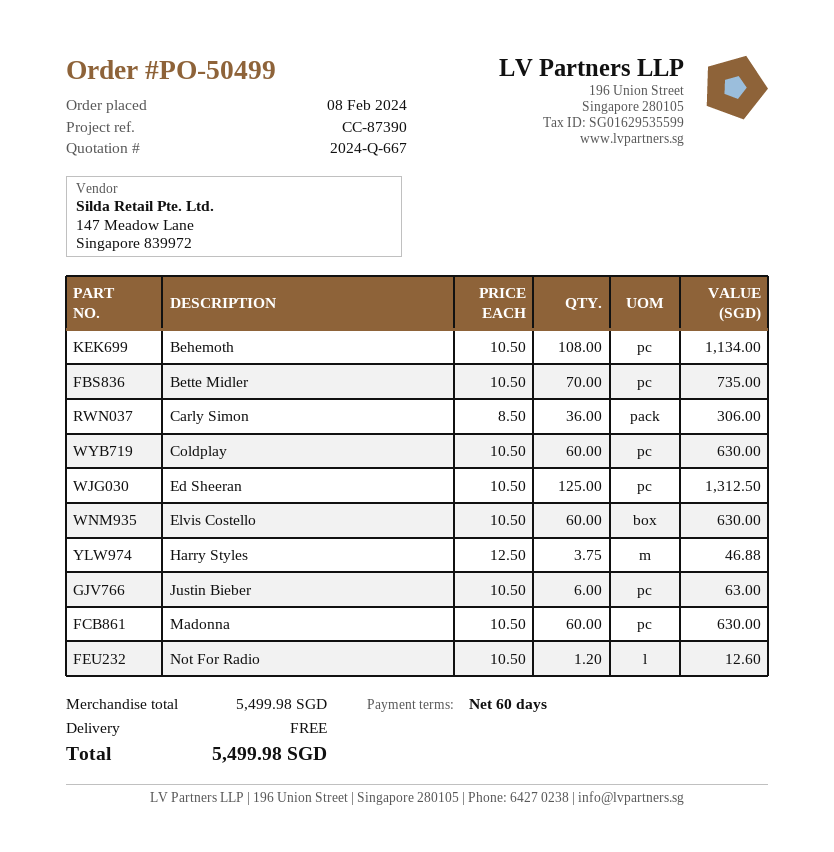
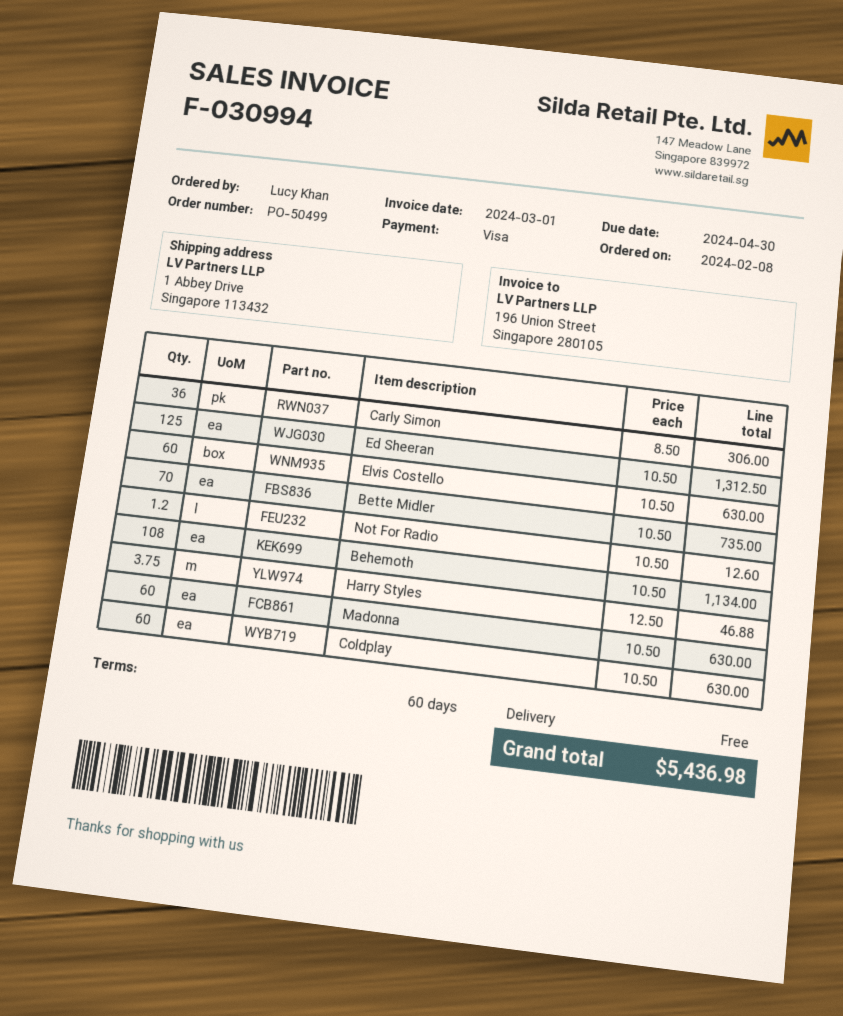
Justin Bieber: 6 x 10.50 = 63.00 -> none
total: 5499.98 -> 5436.98

